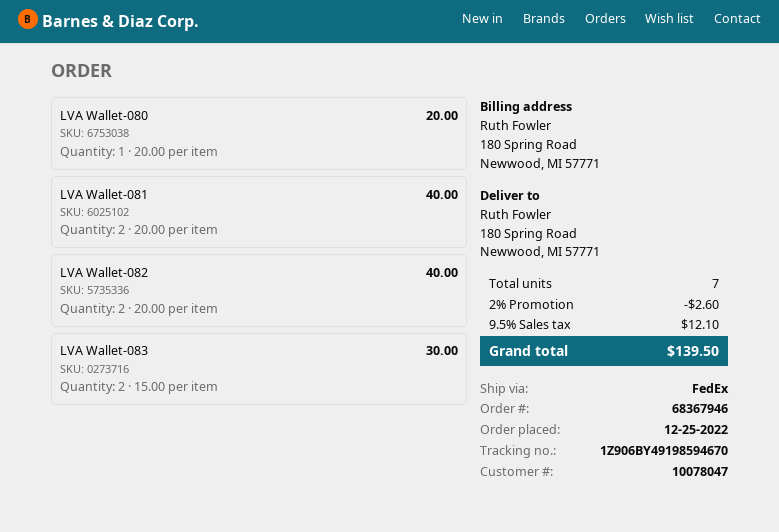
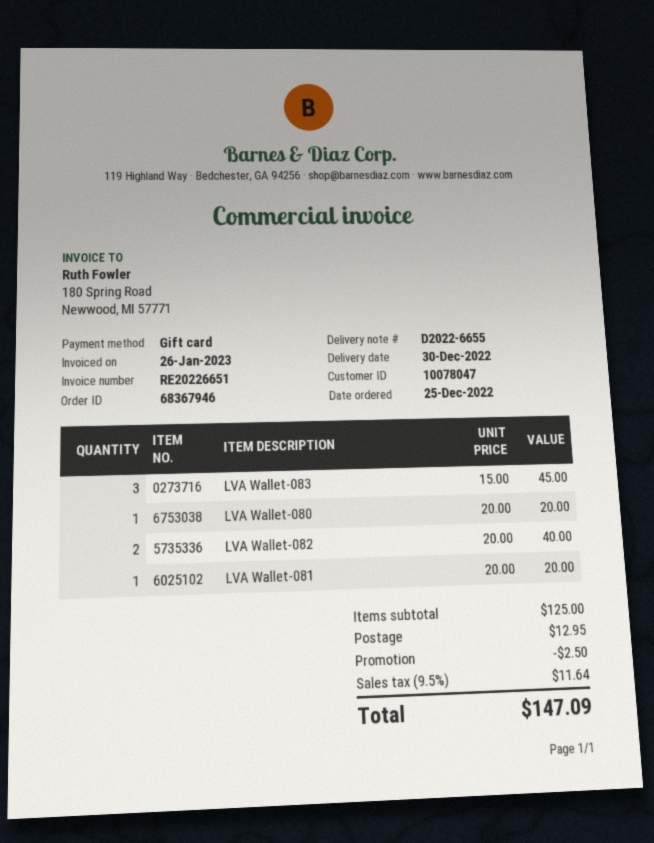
LVA Wallet-081: 2 x 20.00 = 40.00 -> 1 x 20.00 = 20.00
LVA Wallet-083: 2 x 15.00 = 30.00 -> 3 x 15.00 = 45.00
discount: 2.60 -> 2.50
shipping: none -> 12.95
tax: 9.5% = 12.10 -> 9.5% = 11.64
total: 139.50 -> 147.09

